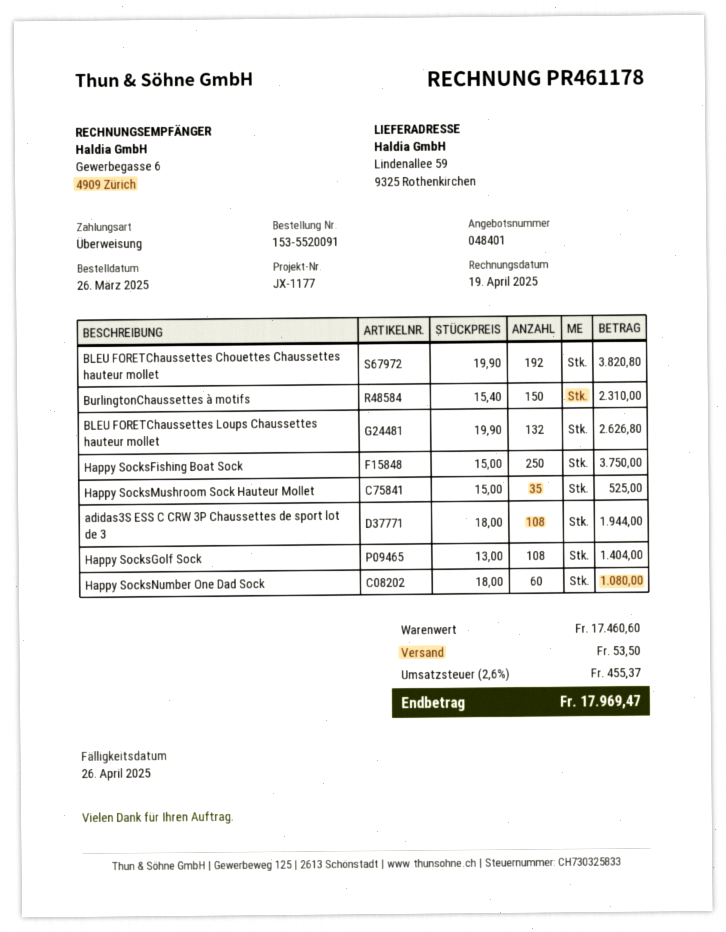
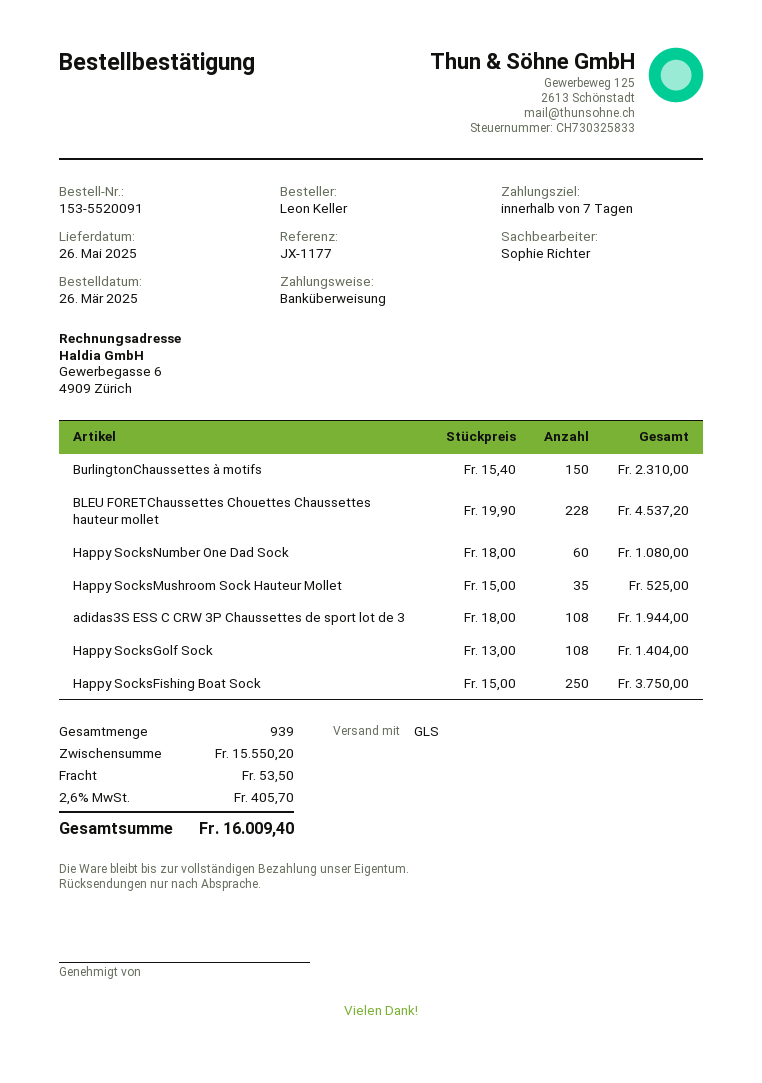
BLEU FORETChaussettes Chouettes Chaussettes hauteur mollet: 192 x 19.90 = 3820.80 -> 228 x 19.90 = 4537.20
BLEU FORETChaussettes Loups Chaussettes hauteur mollet: 132 x 19.90 = 2626.80 -> none
subtotal: 17460.60 -> 15550.20
tax: 2.6% = 455.37 -> 2.6% = 405.70
total: 17969.47 -> 16009.40

